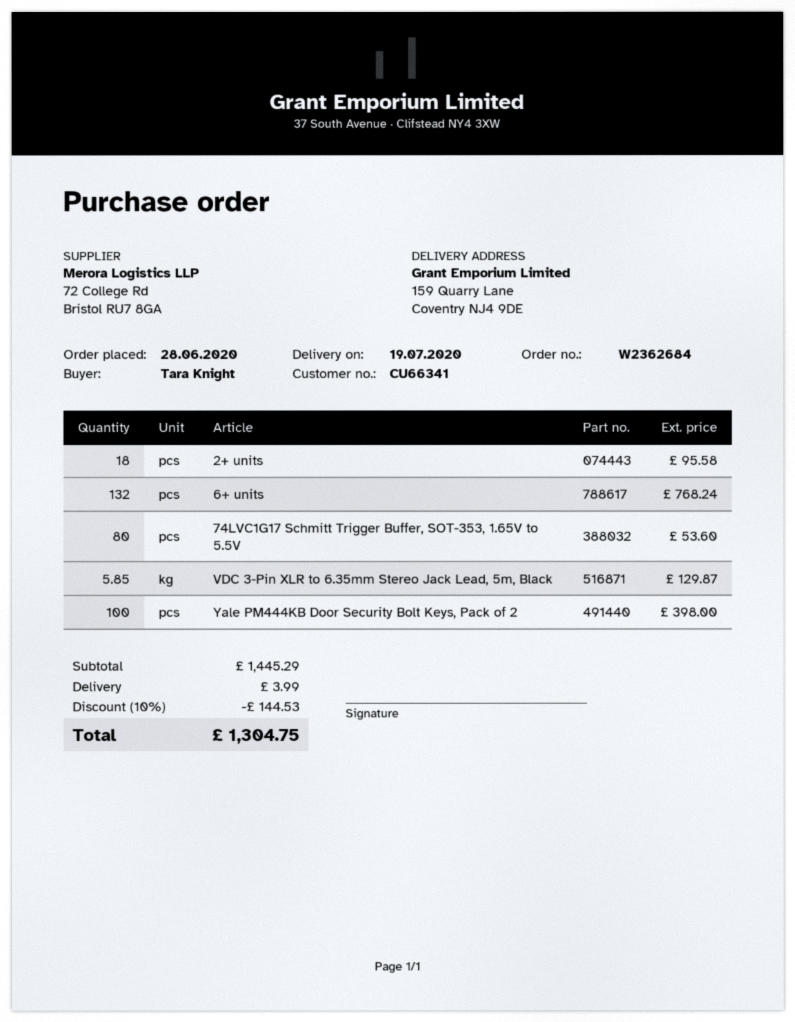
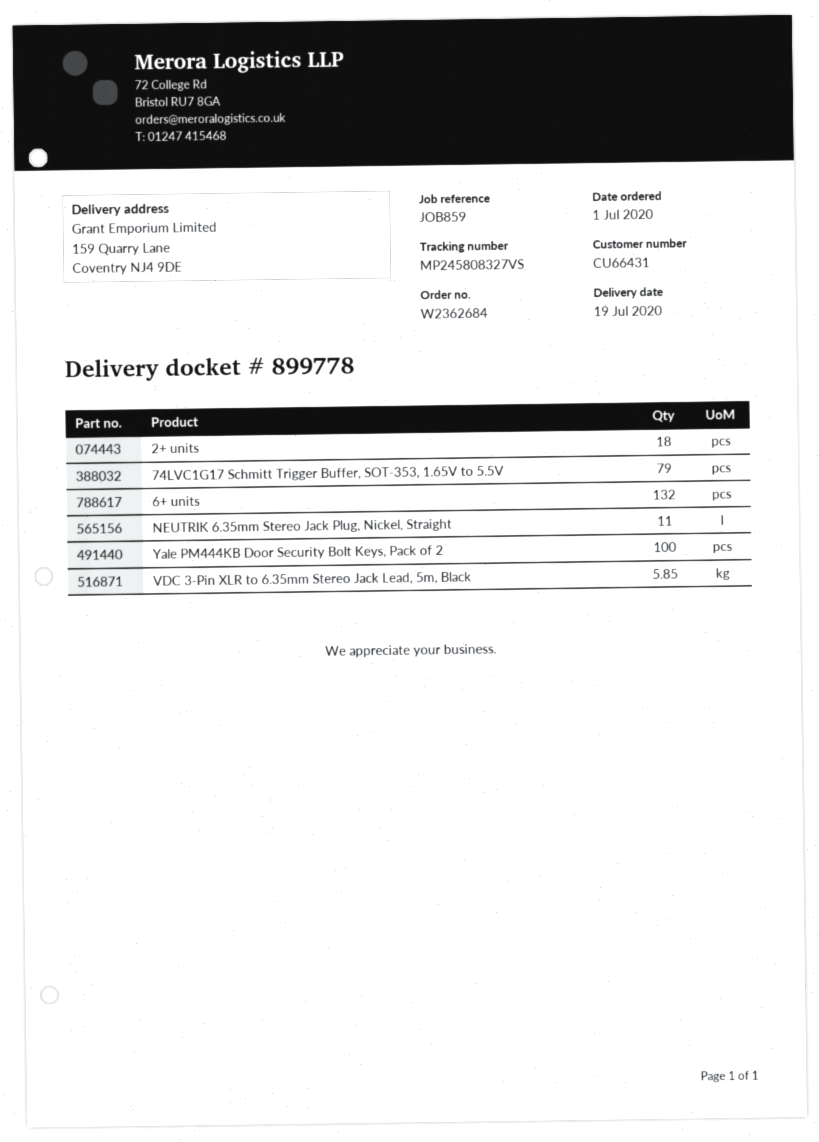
order date: 2020-06-28 -> 2020-07-01
customer number: CU66341 -> CU66431
74LVC1G17 Schmitt Trigger Buffer, SOT-353, 1.65V to 5.5V: 80 -> 79
NEUTRIK 6.35mm Stereo Jack Plug, Nickel, Straight: none -> 11

